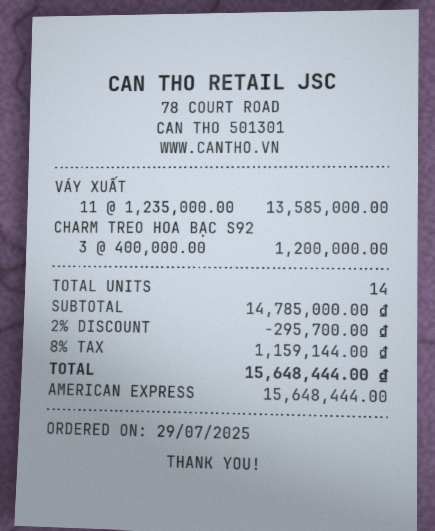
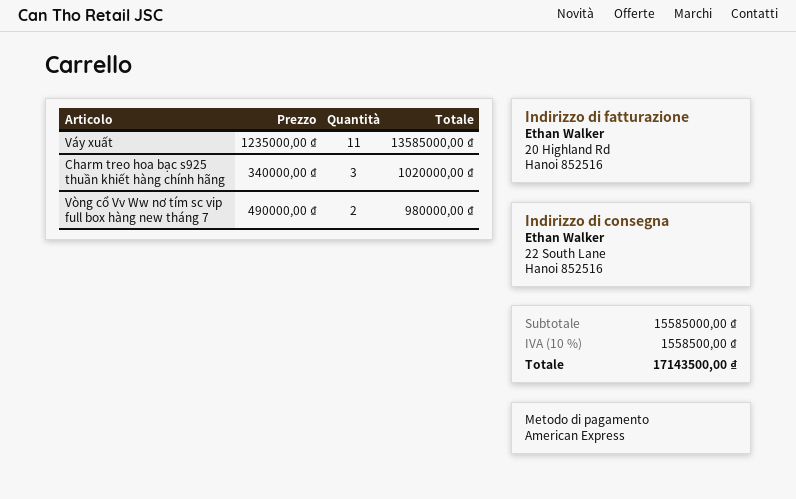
CHARM TREO HOA BẠC S92: 3 x 400000.00 = 1200000.00 -> 3 x 340000.00 = 1020000.00
Vòng cổ Vv Ww nơ tím sc vip full box hàng new tháng 7: none -> 2 x 490000.00 = 980000.00
subtotal: 14785000.00 -> 15585000.00
discount: 2% = 295700.00 -> none
tax: 8% = 1159144.00 -> 10% = 1558500.00
total: 15648444.00 -> 17143500.00

